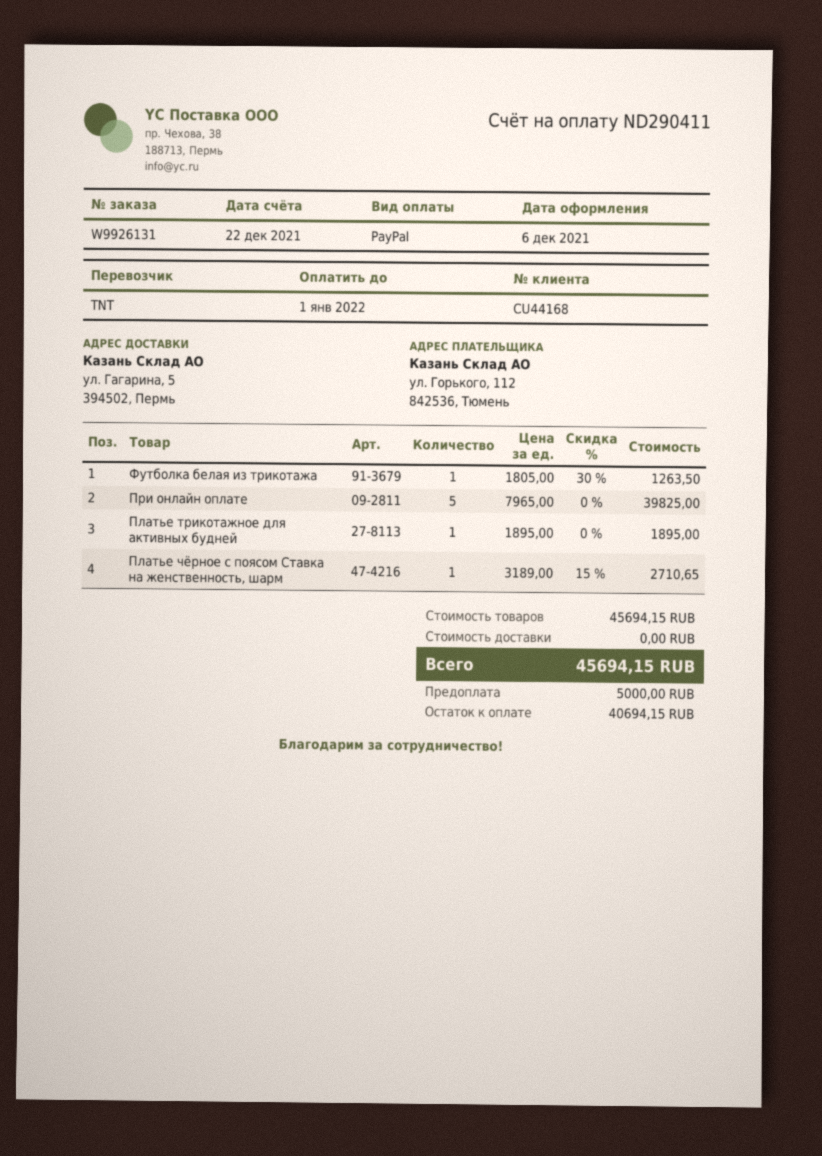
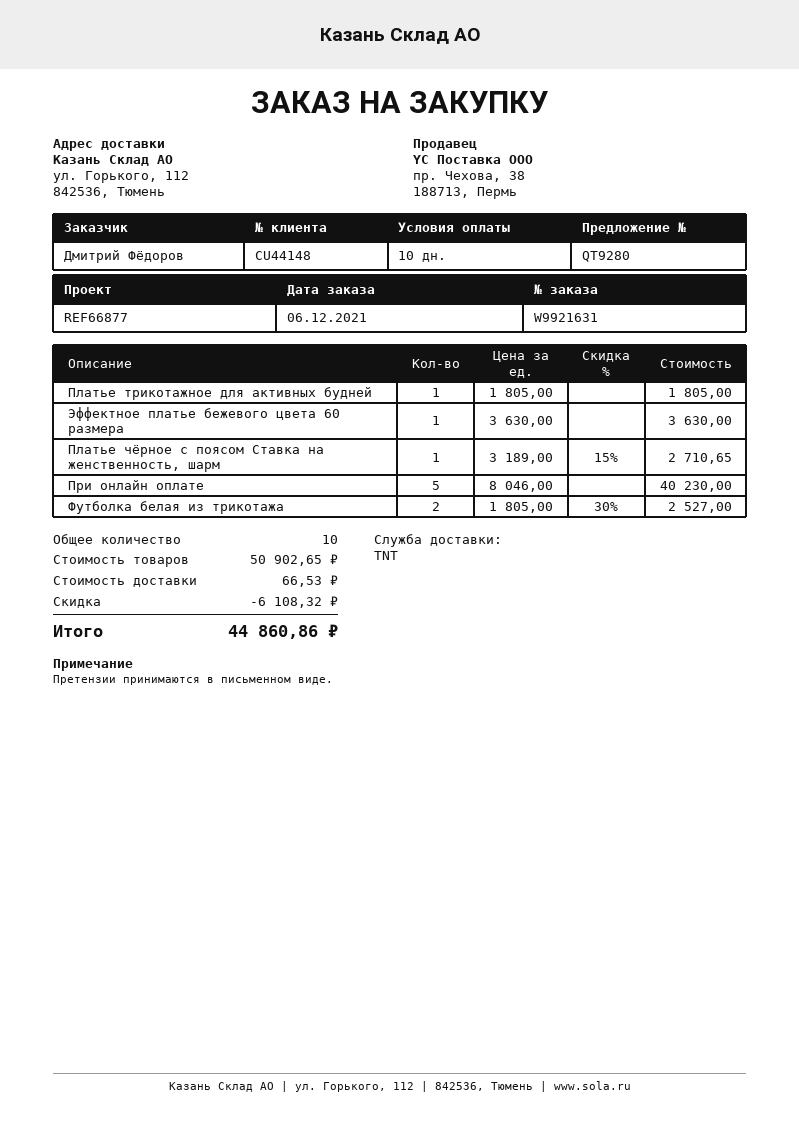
order number: W9926131 -> W9921631
customer number: CU44168 -> CU44148
ship to: ул. Гагарина, 5, 394502, Пермь -> ул. Горького, 112, 842536, Тюмень
Футболка белая из трикотажа: 1 x 1805.00 - 30% = 1263.50 -> 2 x 1805.00 - 30% = 2527.00
При онлайн оплате: 5 x 7965.00 = 39825.00 -> 5 x 8046.00 = 40230.00
Платье трикотажное для активных будней: 1 x 1895.00 = 1895.00 -> 1 x 1805.00 = 1805.00
Эффектное платье бежевого цвета 60 размера: none -> 1 x 3630.00 = 3630.00
subtotal: 45694.15 -> 50902.65
discount: none -> 6108.32
shipping: 0.00 -> 66.53
total: 45694.15 -> 44860.86

